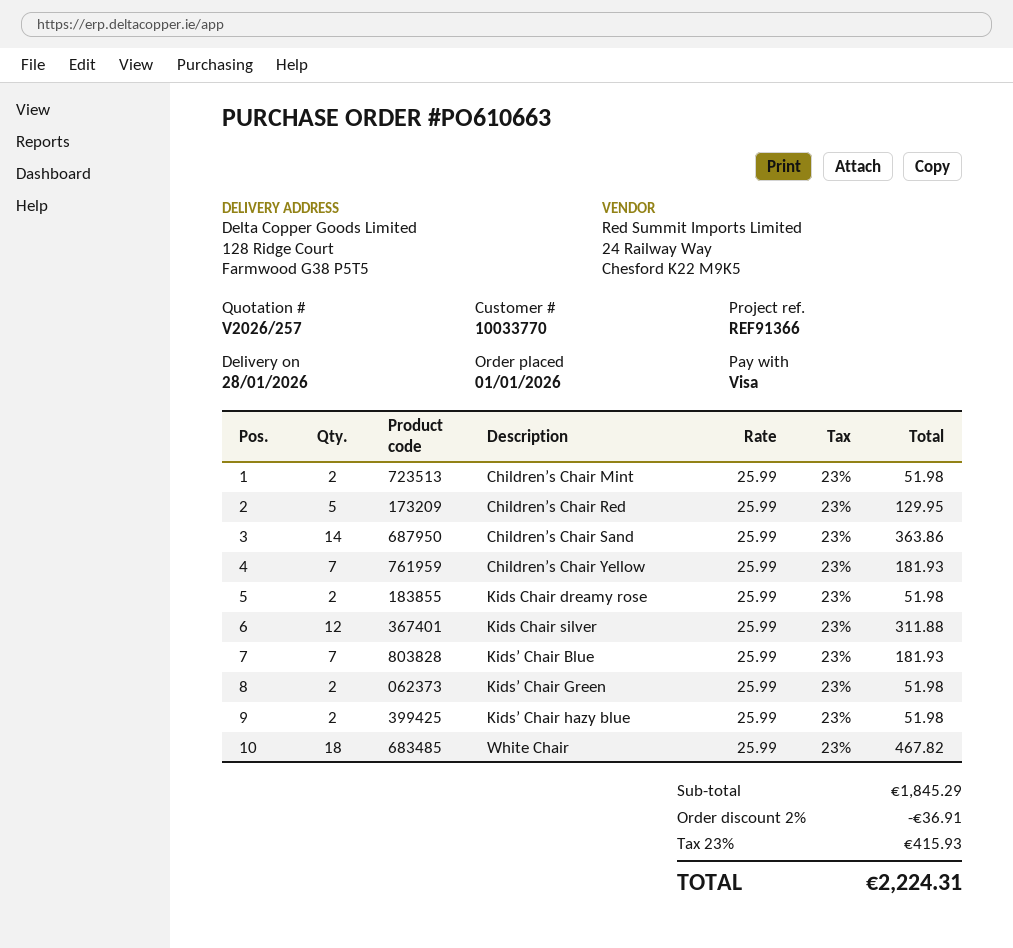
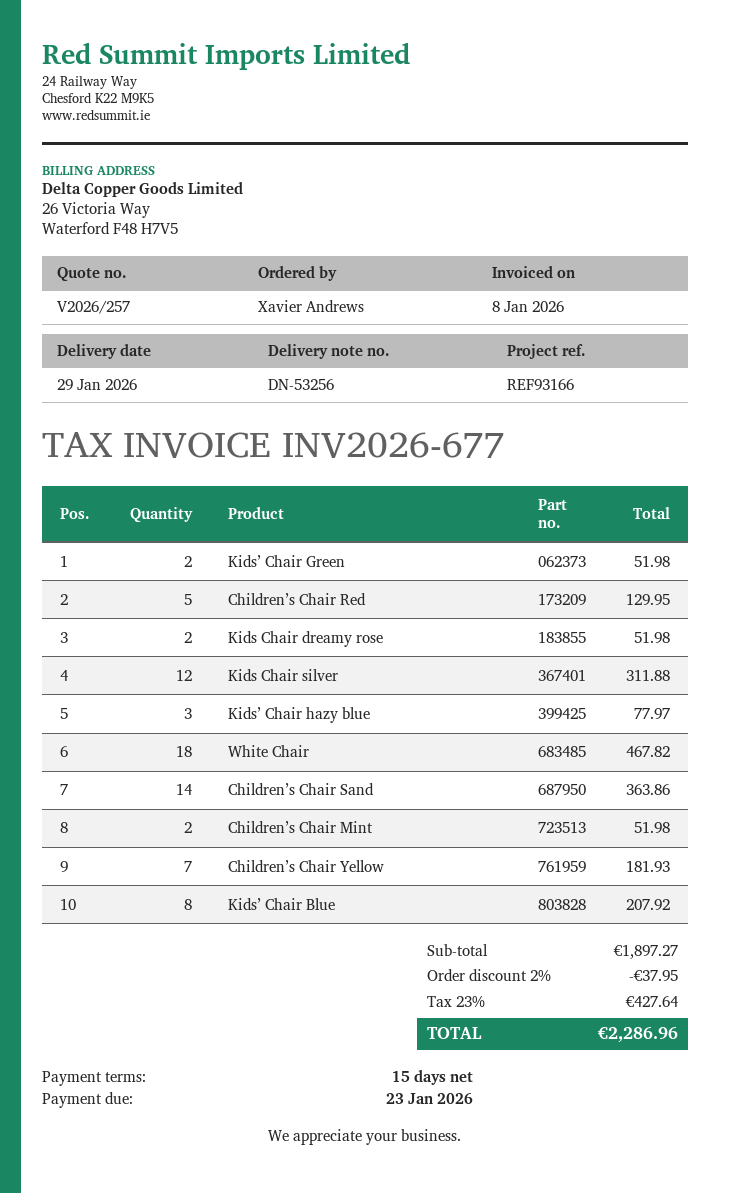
delivery date: 2026-01-28 -> 2026-01-29
reference: REF91366 -> REF93166
Kids’ Chair Blue: 7 for 181.93 -> 8 for 207.92
Kids’ Chair hazy blue: 2 for 51.98 -> 3 for 77.97
subtotal: 1845.29 -> 1897.27
discount: 2% = 36.91 -> 2% = 37.95
tax: 23% = 415.93 -> 23% = 427.64
total: 2224.31 -> 2286.96

